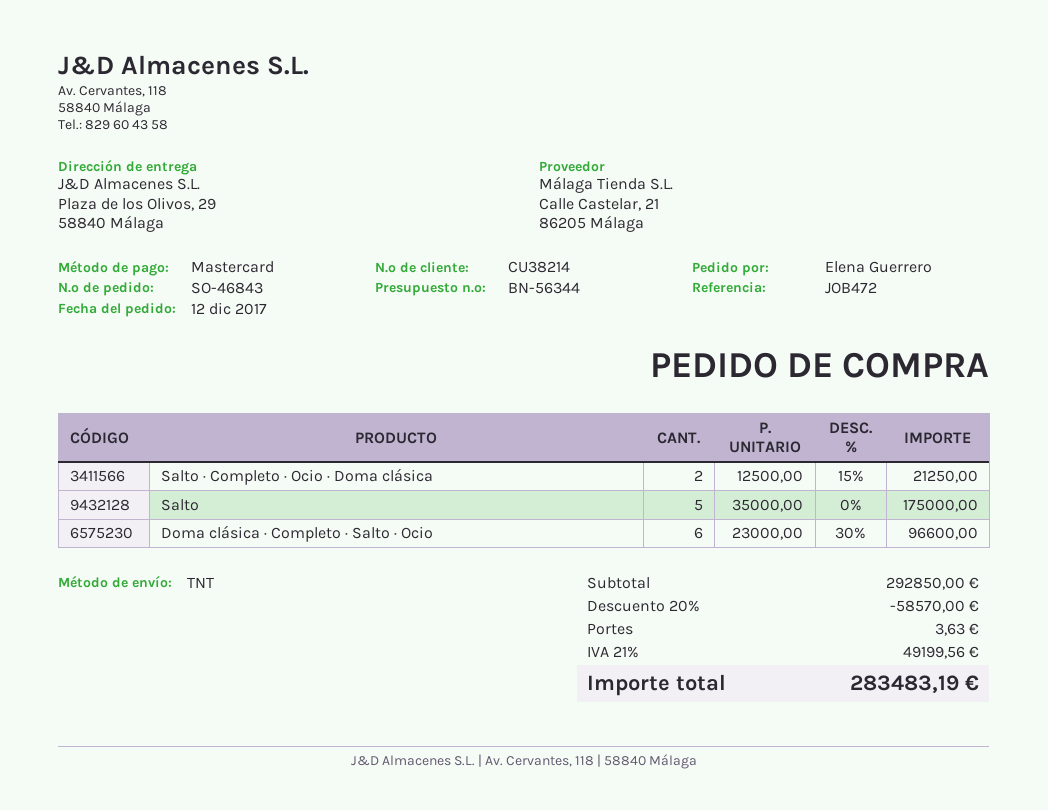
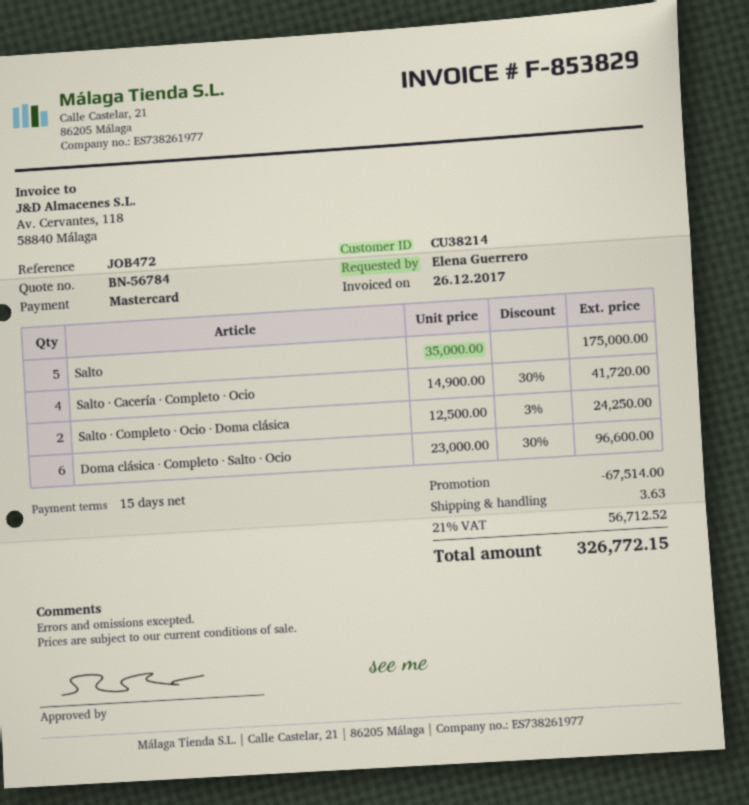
quote number: BN-56344 -> BN-56784
Salto · Completo · Ocio · Doma clásica: 2 x 12500.00 - 15% = 21250.00 -> 2 x 12500.00 - 3% = 24250.00
Salto · Cacería · Completo · Ocio: none -> 4 x 14900.00 - 30% = 41720.00
discount: 58570.00 -> 67514.00
tax: 21% = 49199.56 -> 21% = 56712.52
total: 283483.19 -> 326772.15

